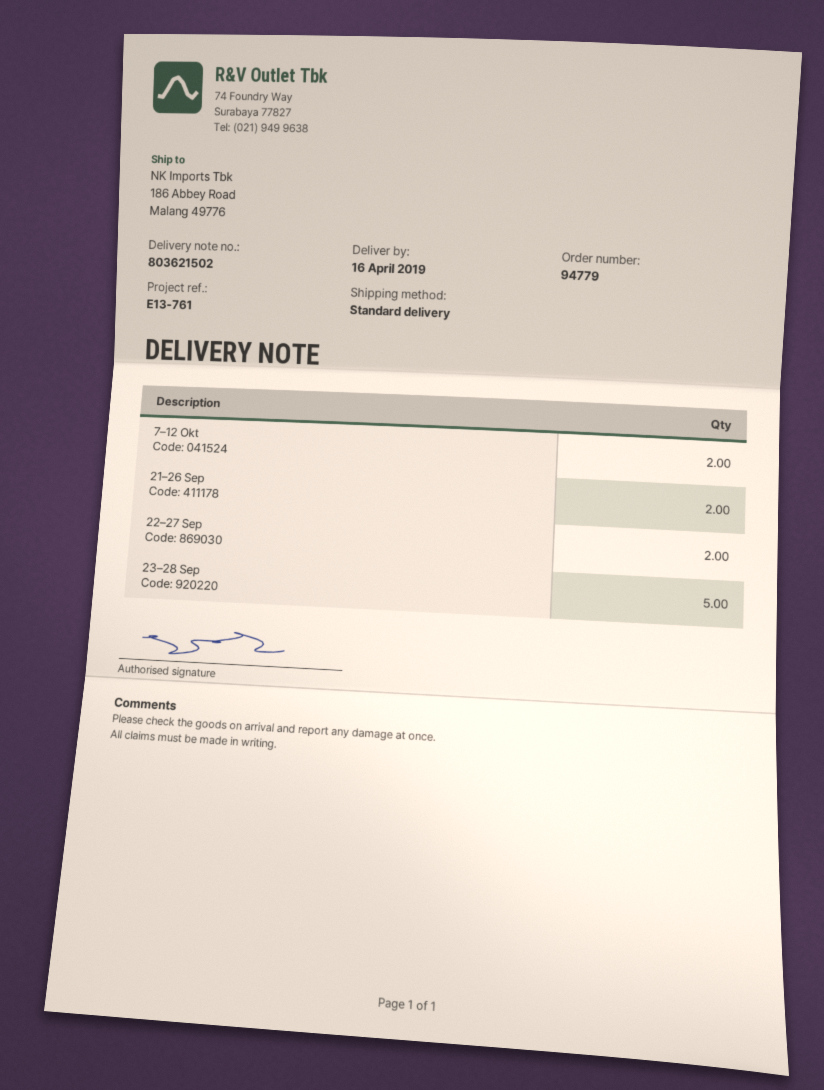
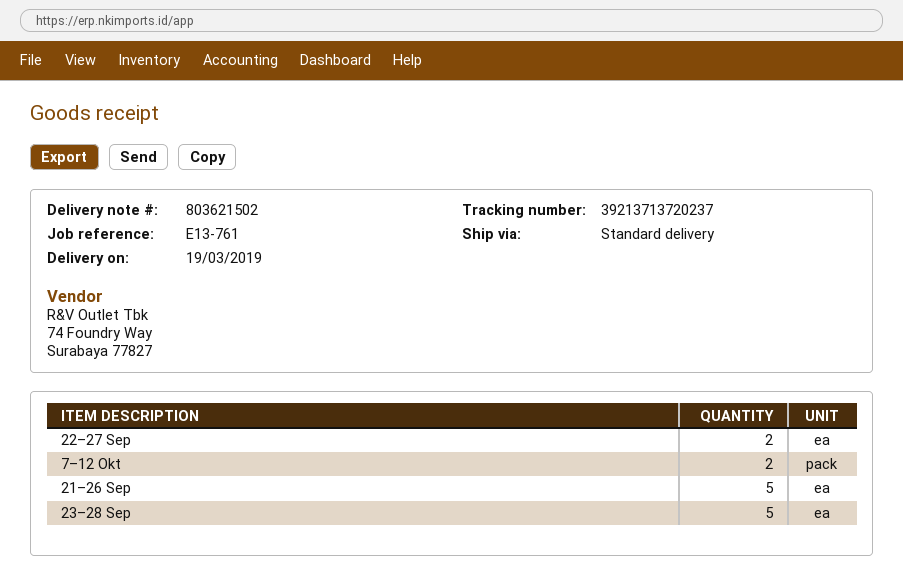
delivery date: 2019-04-16 -> 2019-03-19
21–26 Sep: 2 -> 5

